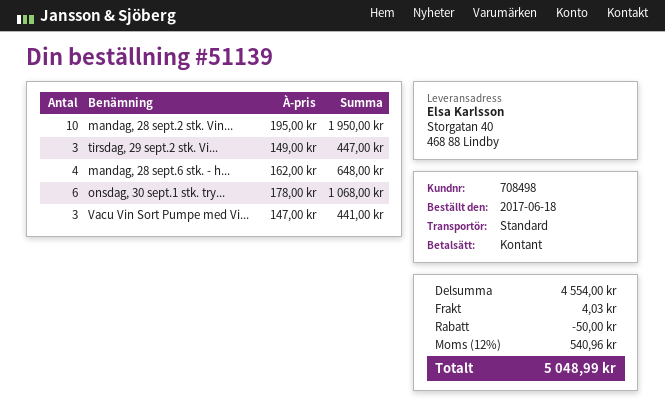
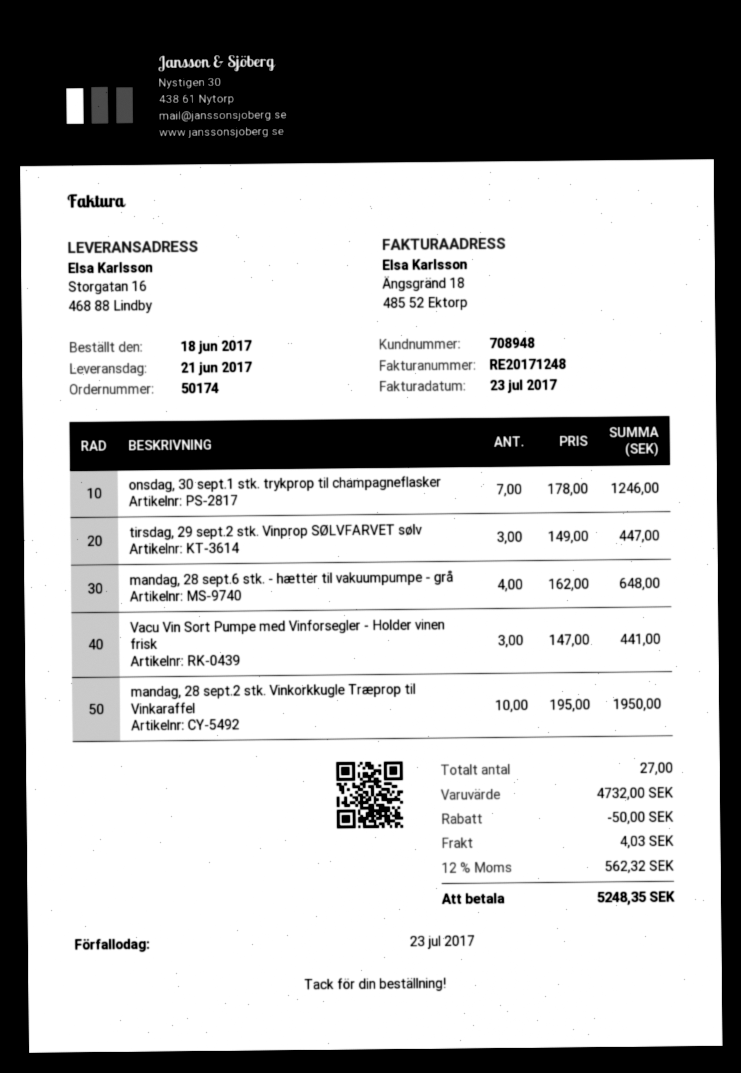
order number: 51139 -> 50174
customer number: 708498 -> 708948
ship to: Storgatan 40, 468 88 Lindby -> Storgatan 16, 468 88 Lindby
onsdag, 30 sept.1 stk. try...: 6 x 178.00 = 1068.00 -> 7 x 178.00 = 1246.00
subtotal: 4554.00 -> 4732.00
tax: 12% = 540.96 -> 12% = 562.32
total: 5048.99 -> 5248.35

